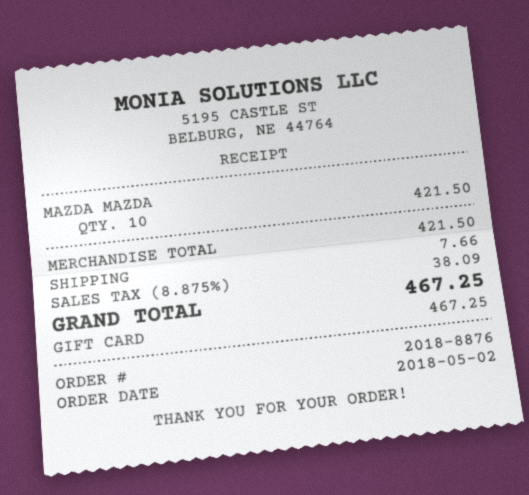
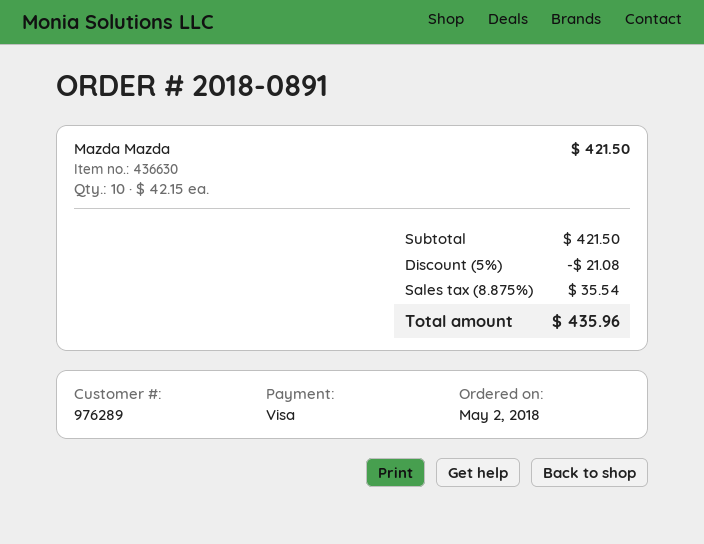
order number: 2018-8876 -> 2018-0891
payment method: gift card -> Visa
discount: none -> 5% = 21.08
shipping: 7.66 -> none
tax: 8.875% = 38.09 -> 8.875% = 35.54
total: 467.25 -> 435.96

